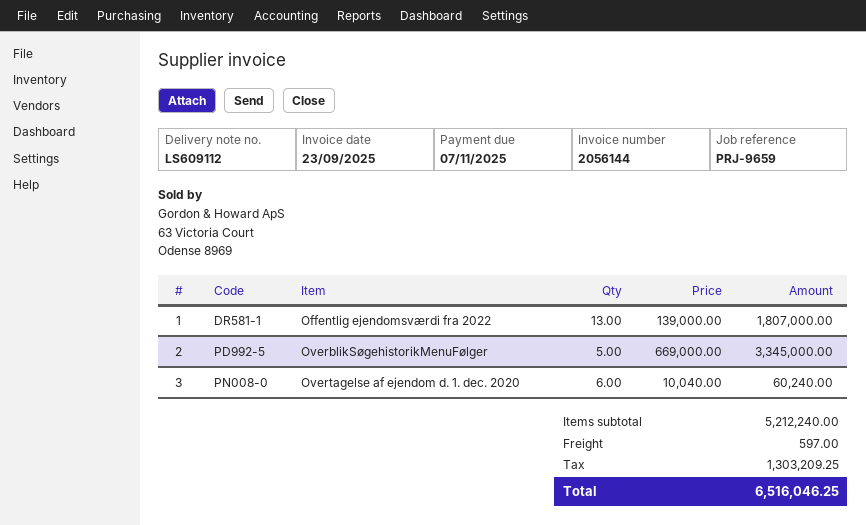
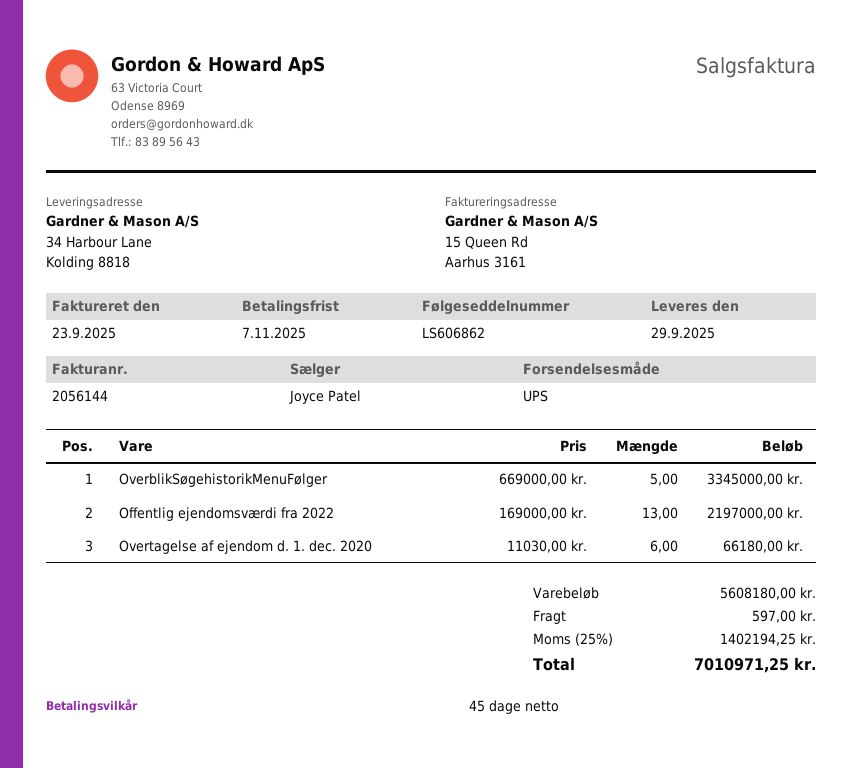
delivery note number: LS609112 -> LS606862
Offentlig ejendomsværdi fra 2022: 13 x 139000.00 = 1807000.00 -> 13 x 169000.00 = 2197000.00
Overtagelse af ejendom d. 1. dec. 2020: 6 x 10040.00 = 60240.00 -> 6 x 11030.00 = 66180.00
subtotal: 5212240.00 -> 5608180.00
tax: 1303209.25 -> 1402194.25
total: 6516046.25 -> 7010971.25

